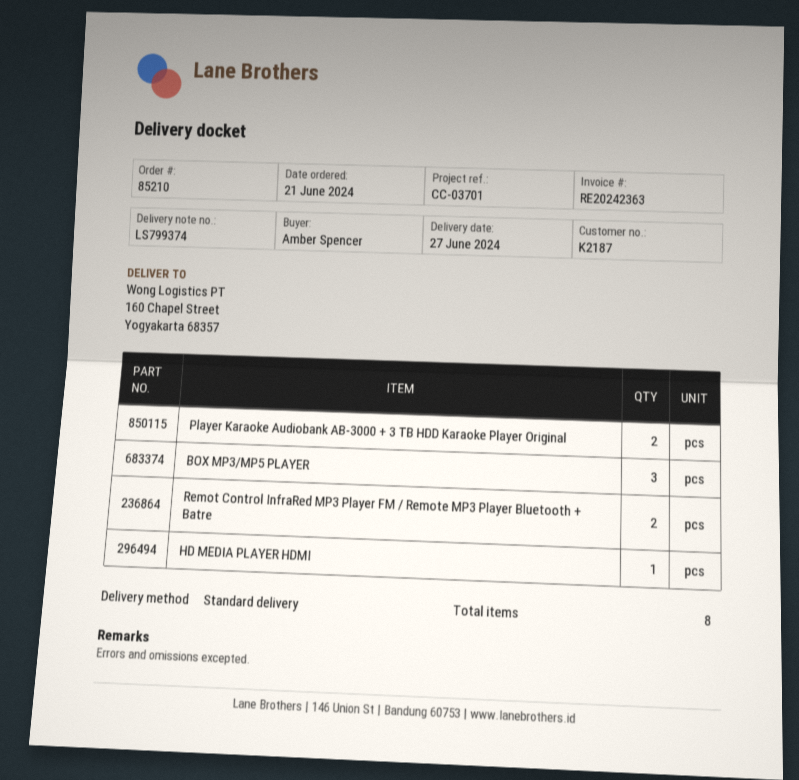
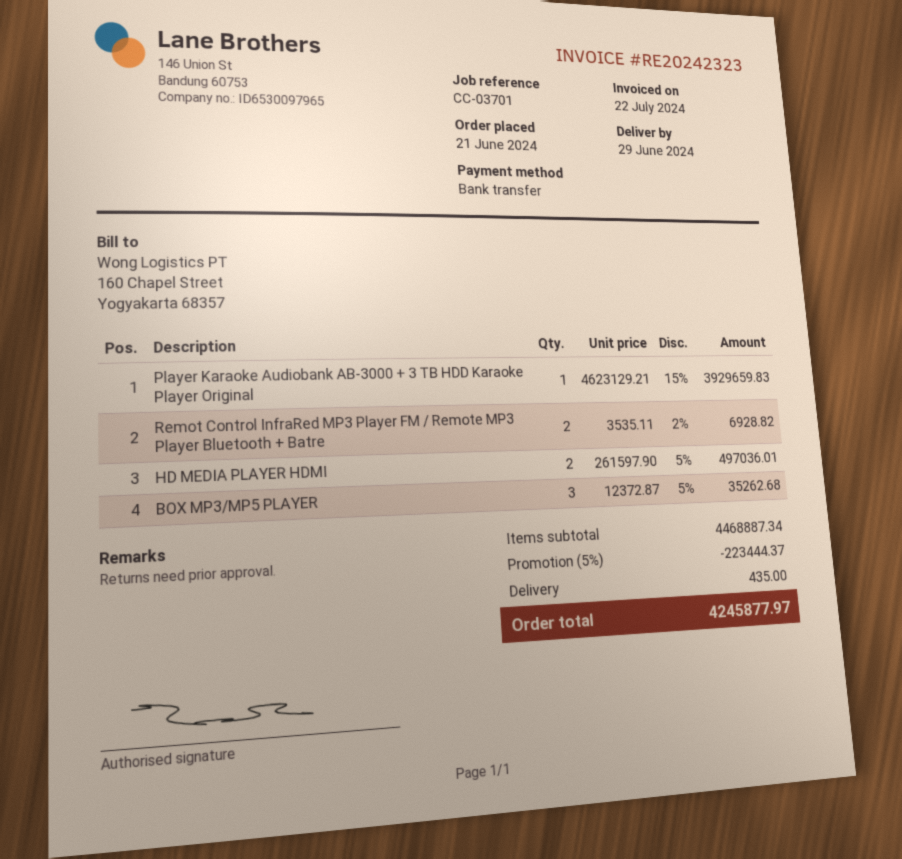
delivery date: 2024-06-27 -> 2024-06-29
invoice number: RE20242363 -> RE20242323
Player Karaoke Audiobank AB-3000 + 3 TB HDD Karaoke Player Original: 2 -> 1
HD MEDIA PLAYER HDMI: 1 -> 2

